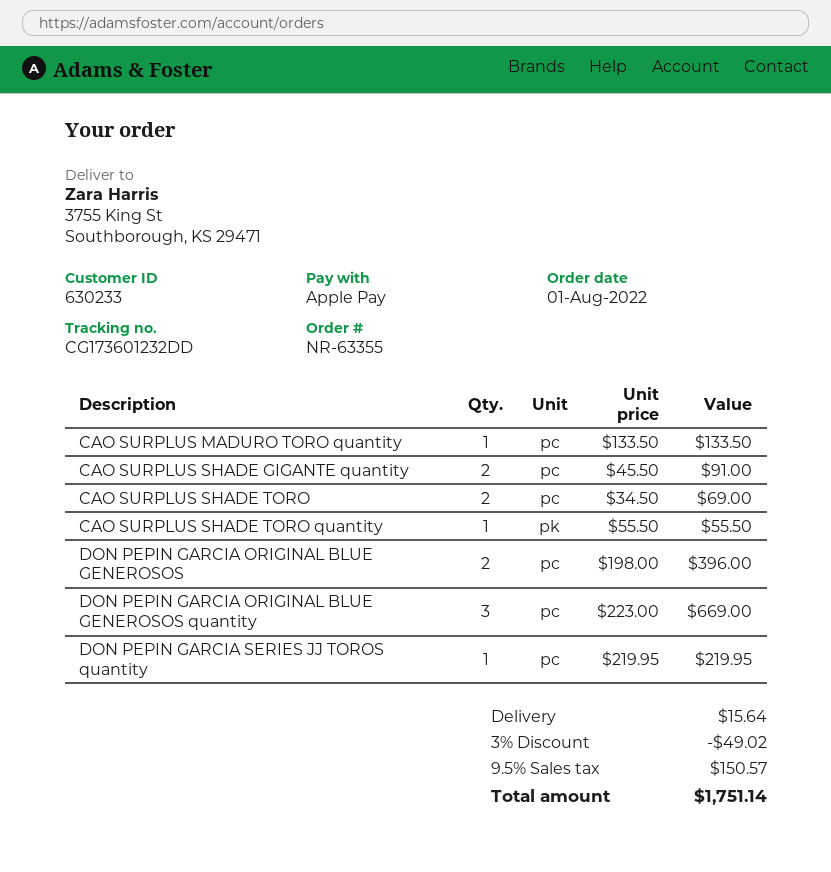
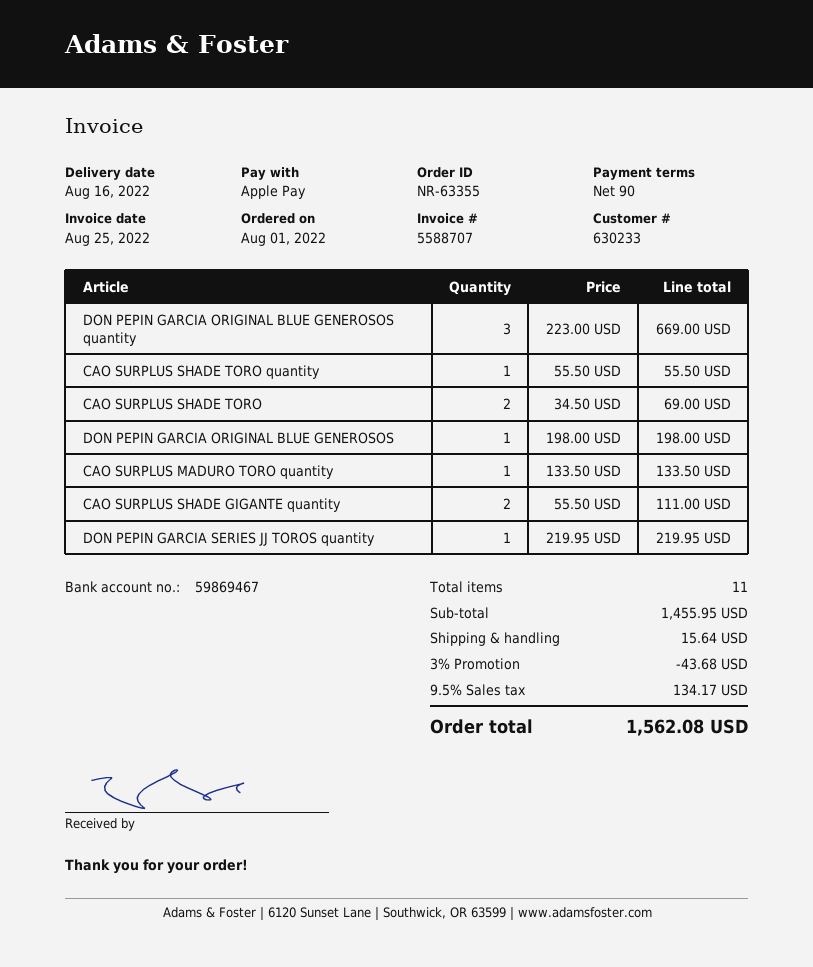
CAO SURPLUS SHADE GIGANTE quantity: 2 x 45.50 = 91.00 -> 2 x 55.50 = 111.00
DON PEPIN GARCIA ORIGINAL BLUE GENEROSOS: 2 x 198.00 = 396.00 -> 1 x 198.00 = 198.00
discount: 3% = 49.02 -> 3% = 43.68
tax: 9.5% = 150.57 -> 9.5% = 134.17
total: 1751.14 -> 1562.08

